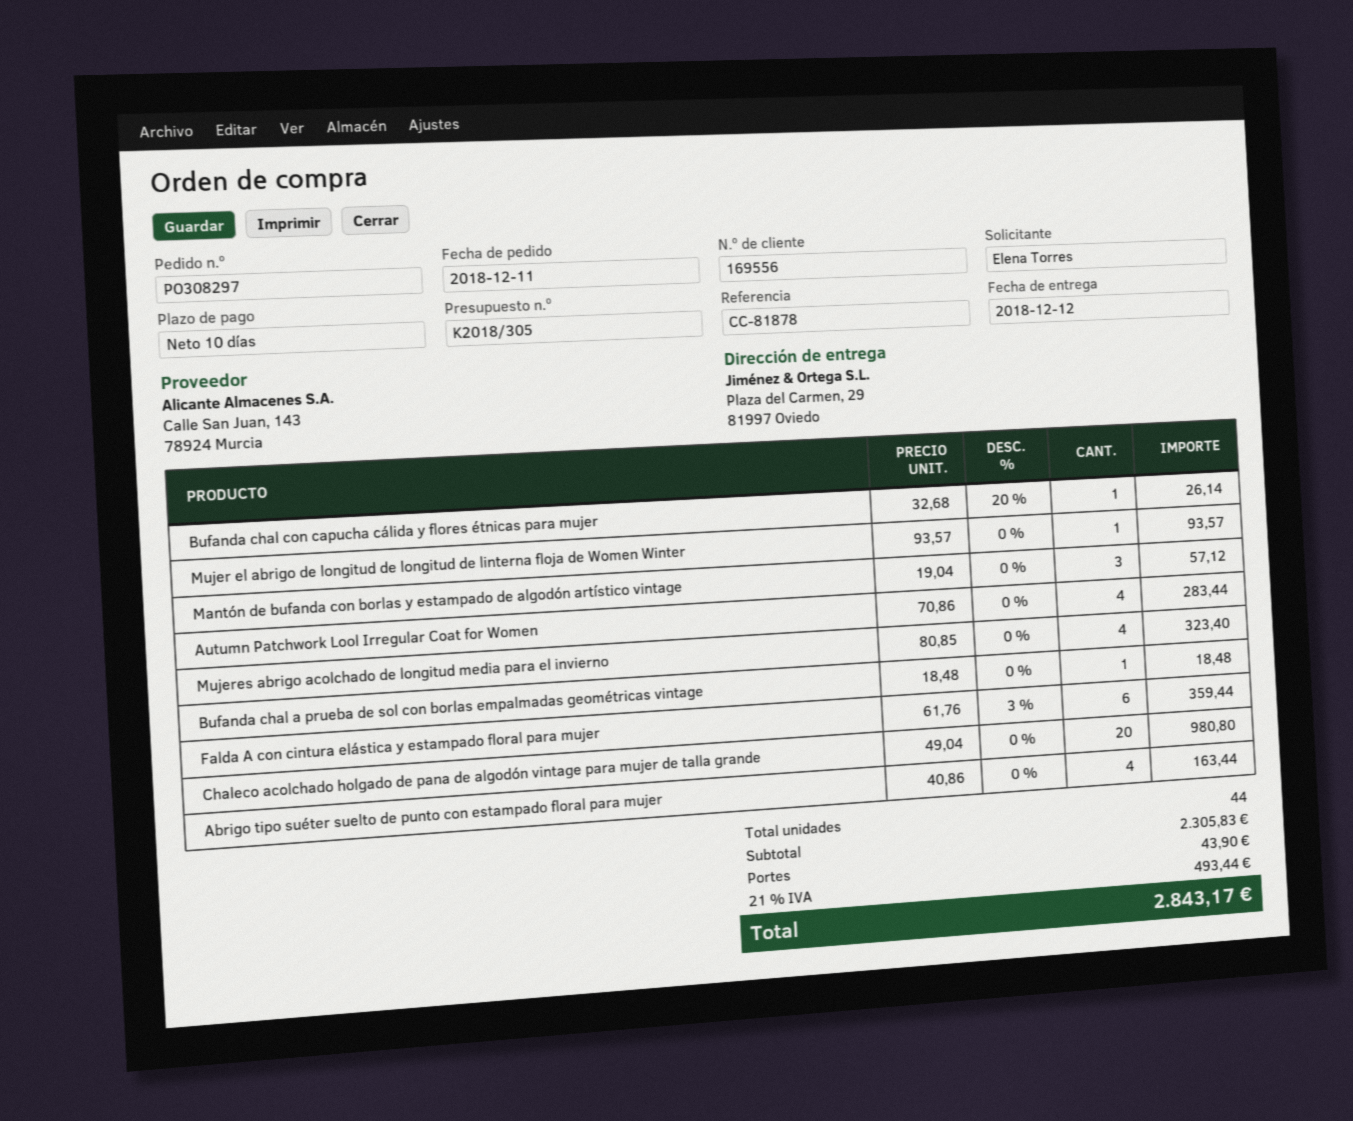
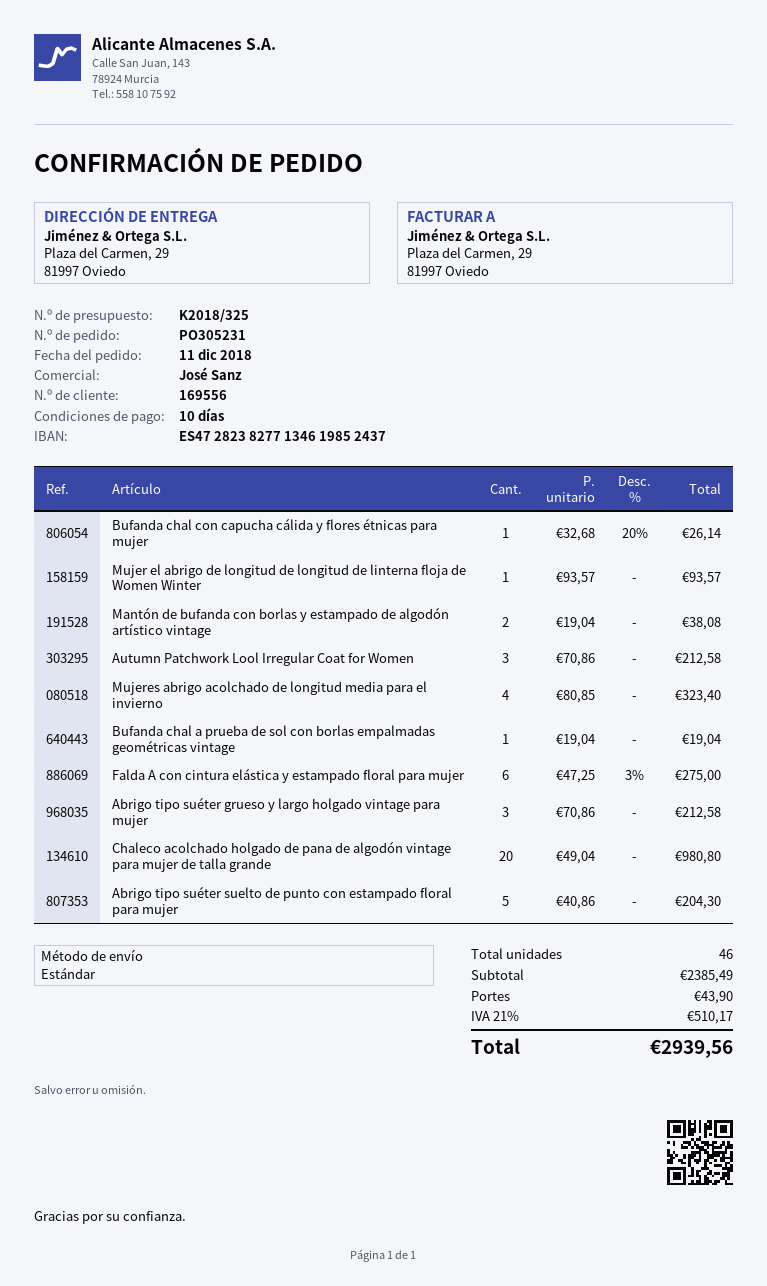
quote number: K2018/305 -> K2018/325
order number: PO308297 -> PO305231
Mantón de bufanda con borlas y estampado de algodón artístico vintage: 3 x 19.04 = 57.12 -> 2 x 19.04 = 38.08
Autumn Patchwork Lool Irregular Coat for Women: 4 x 70.86 = 283.44 -> 3 x 70.86 = 212.58
Bufanda chal a prueba de sol con borlas empalmadas geométricas vintage: 1 x 18.48 = 18.48 -> 1 x 19.04 = 19.04
Falda A con cintura elástica y estampado floral para mujer: 6 x 61.76 - 3% = 359.44 -> 6 x 47.25 - 3% = 275.00
Abrigo tipo suéter suelto de punto con estampado floral para mujer: 4 x 40.86 = 163.44 -> 5 x 40.86 = 204.30
Abrigo tipo suéter grueso y largo holgado vintage para mujer: none -> 3 x 70.86 = 212.58
total quantity: 44 -> 46
subtotal: 2305.83 -> 2385.49
tax: 21% = 493.44 -> 21% = 510.17
total: 2843.17 -> 2939.56

